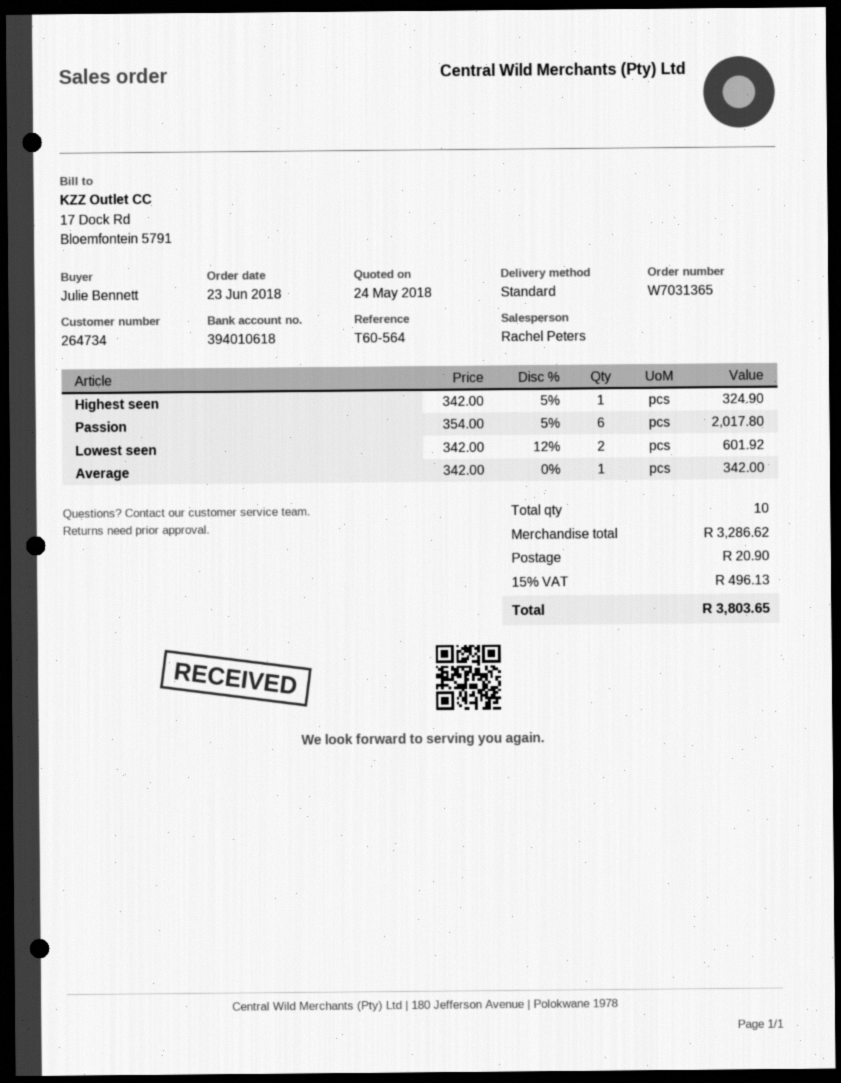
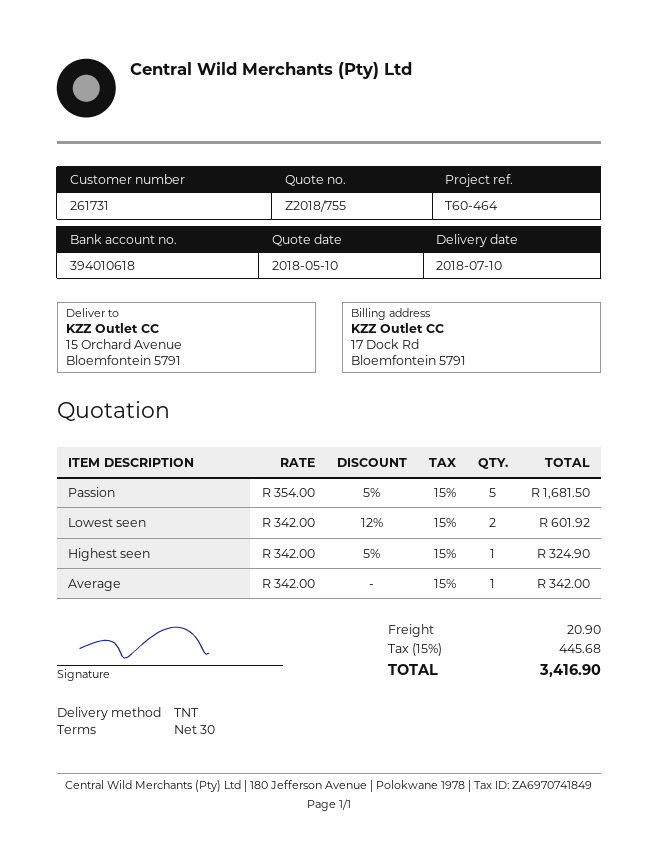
quote date: 2018-05-24 -> 2018-05-10
customer number: 264734 -> 261731
reference: T60-564 -> T60-464
shipping method: standard -> TNT
Passion: 6 x 354.00 - 5% = 2017.80 -> 5 x 354.00 - 5% = 1681.50
tax: 15% = 496.13 -> 15% = 445.68
total: 3803.65 -> 3416.90

